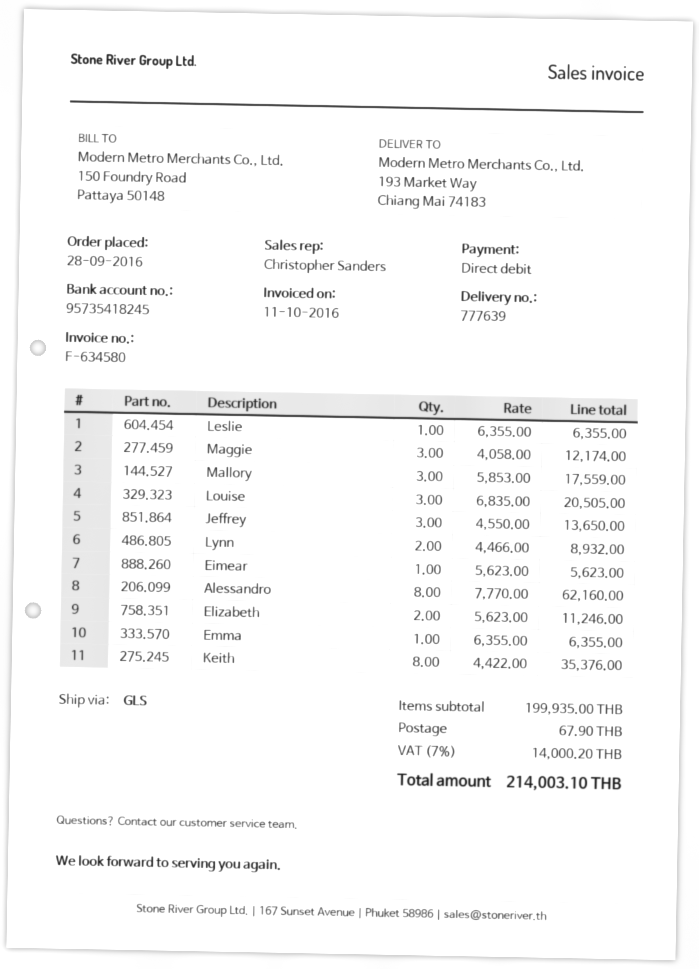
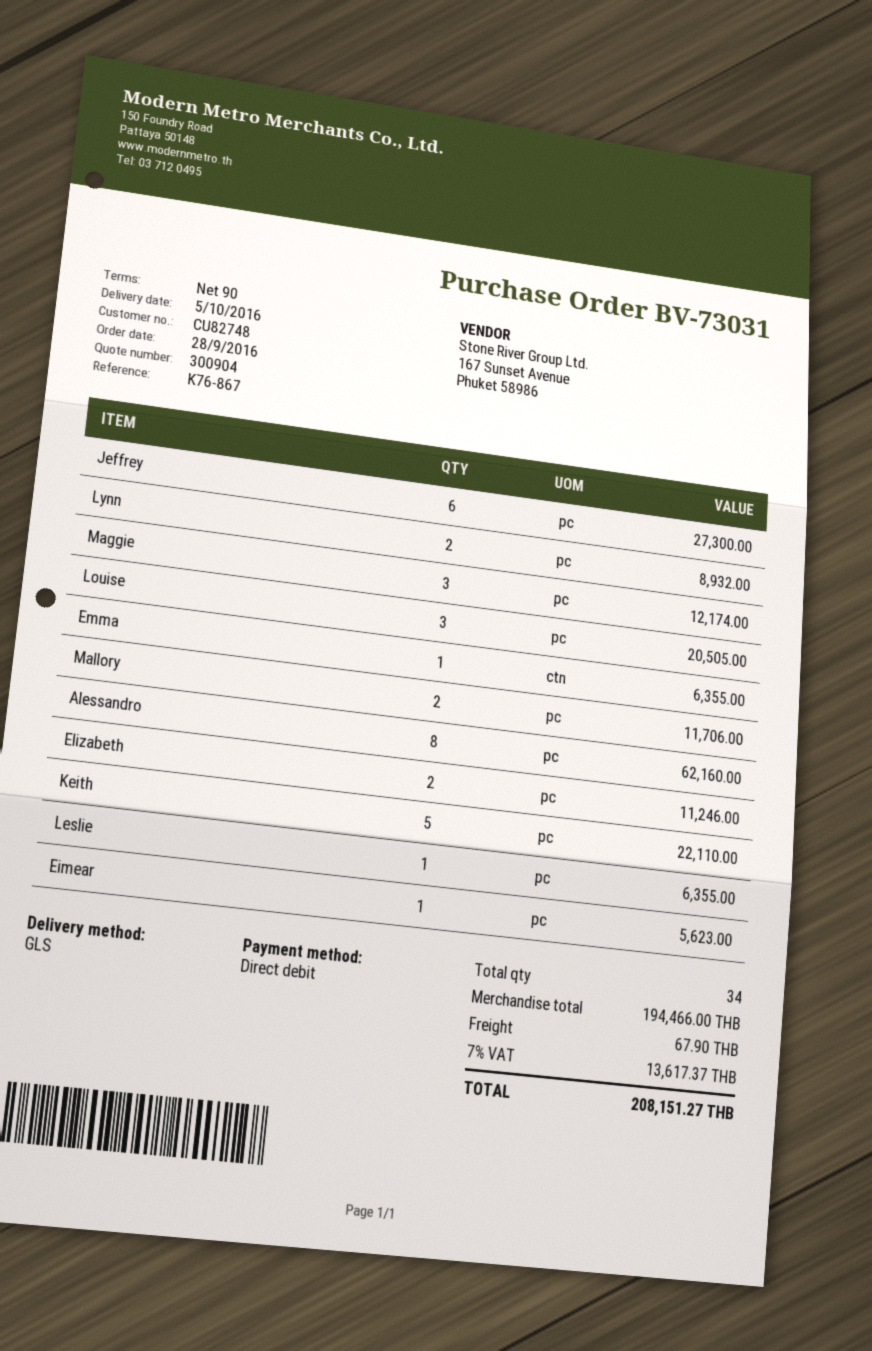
Mallory: 3 for 17559.00 -> 2 for 11706.00
Jeffrey: 3 for 13650.00 -> 6 for 27300.00
Keith: 8 for 35376.00 -> 5 for 22110.00
subtotal: 199935.00 -> 194466.00
tax: 7% = 14000.20 -> 7% = 13617.37
total: 214003.10 -> 208151.27

